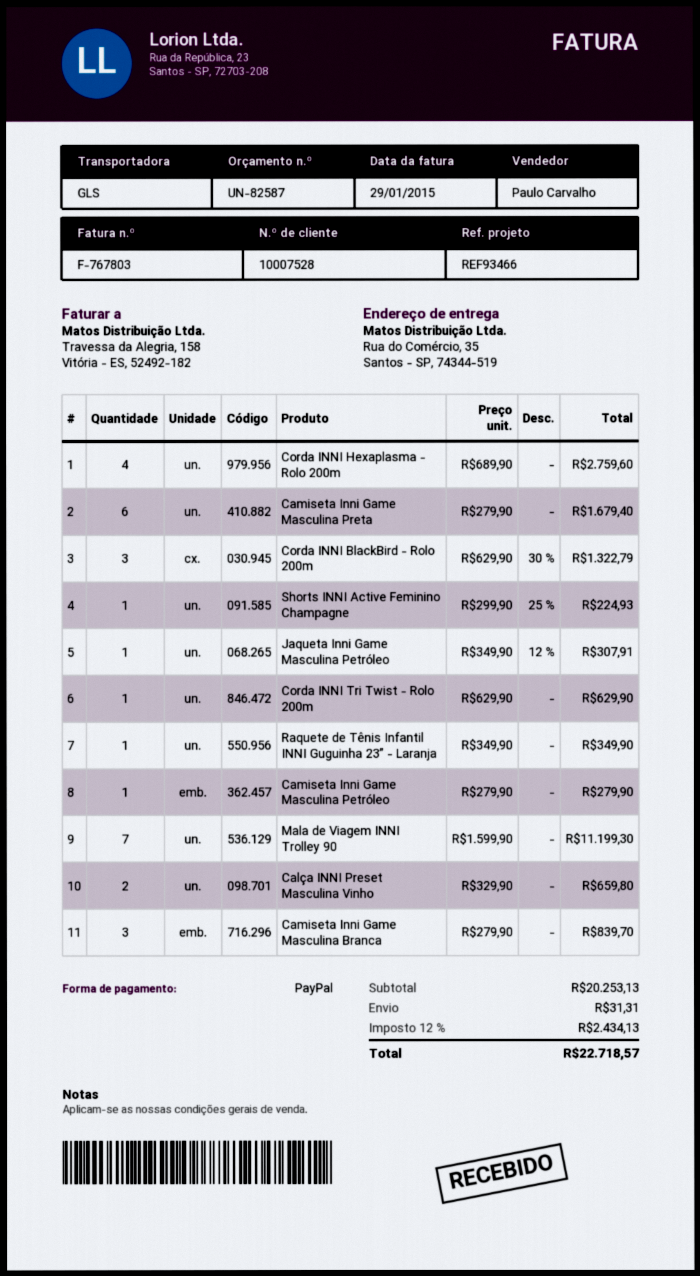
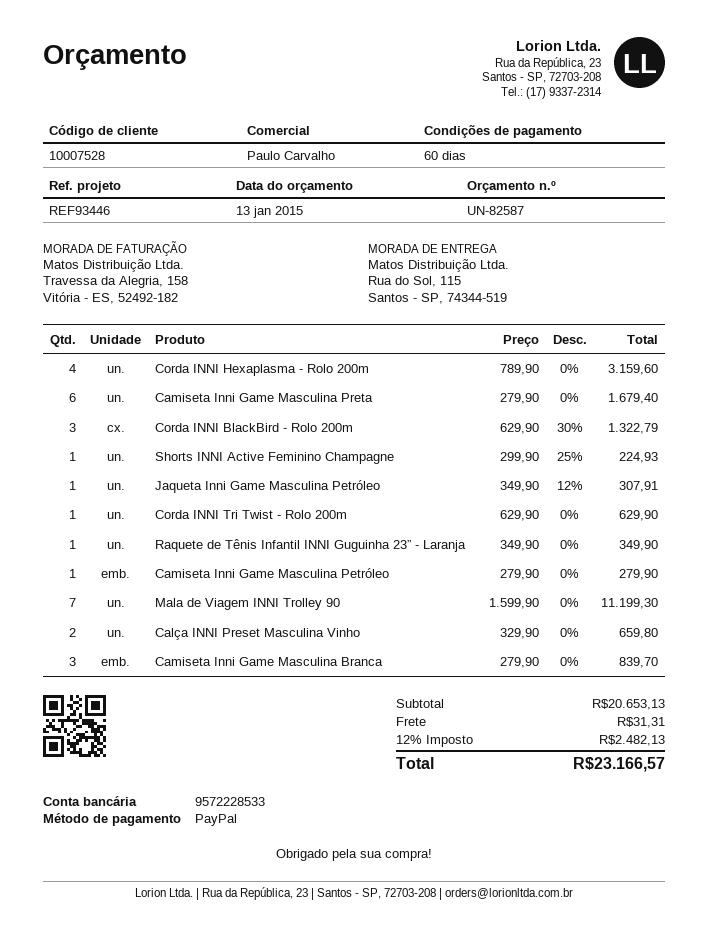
reference: REF93466 -> REF93446
ship to: Rua do Comércio, 35, Santos - SP, 74344-519 -> Rua do Sol, 115, Santos - SP, 74344-519
Corda INNI Hexaplasma - Rolo 200m: 4 x 689.90 = 2759.60 -> 4 x 789.90 = 3159.60
subtotal: 20253.13 -> 20653.13
tax: 12% = 2434.13 -> 12% = 2482.13
total: 22718.57 -> 23166.57

